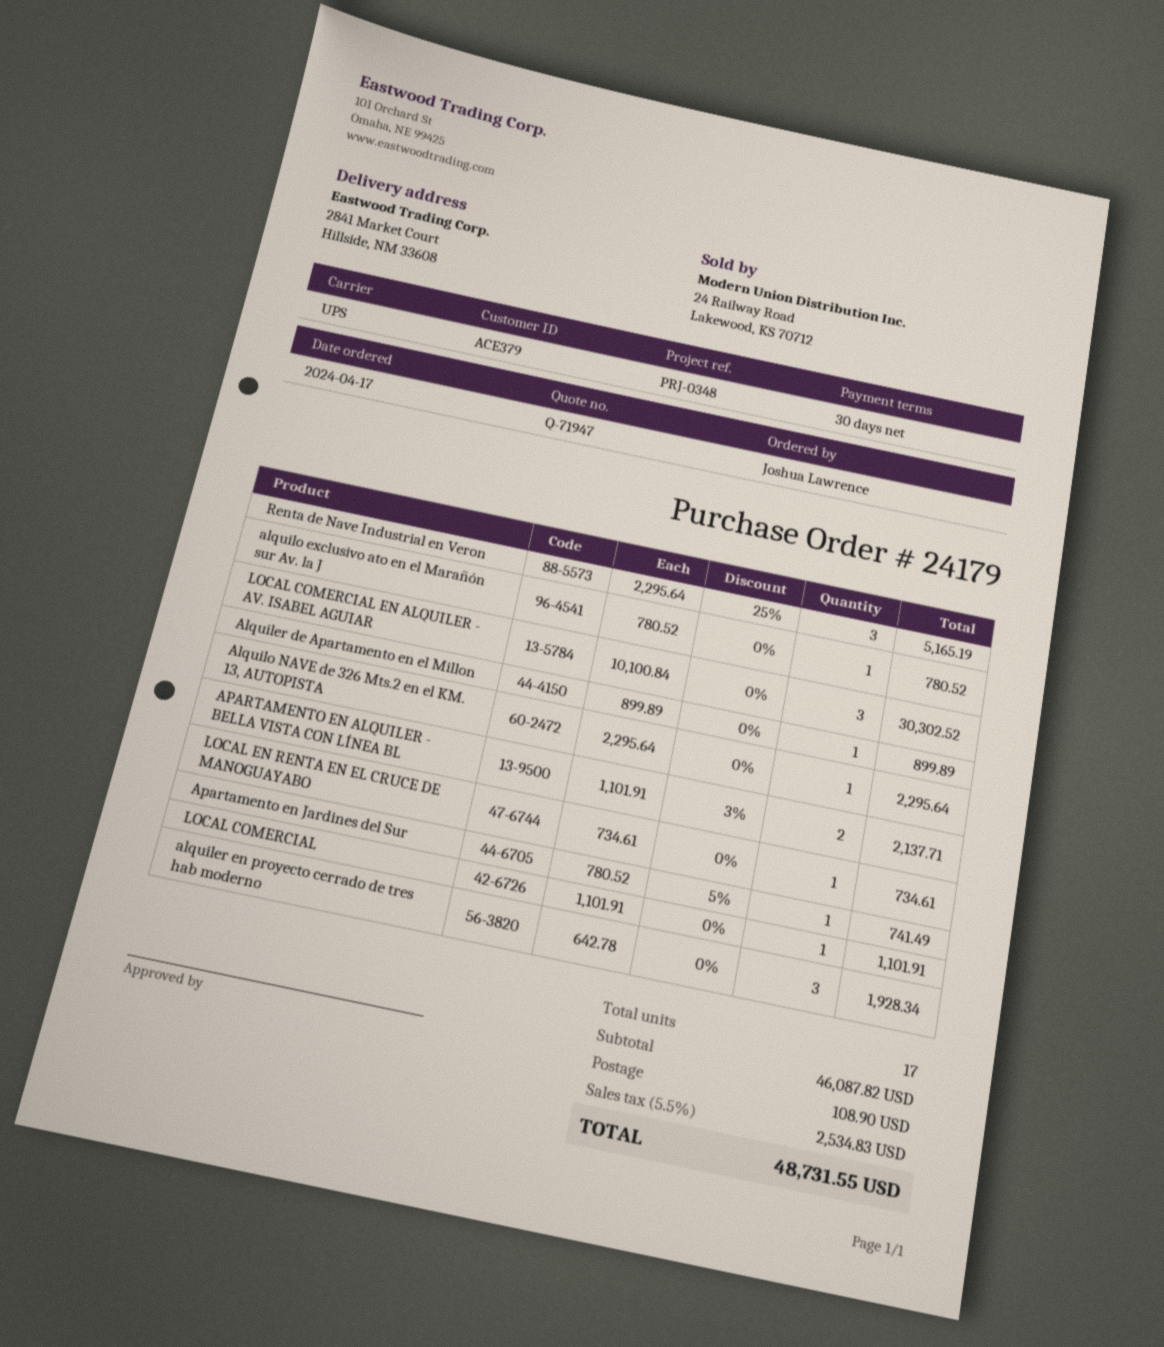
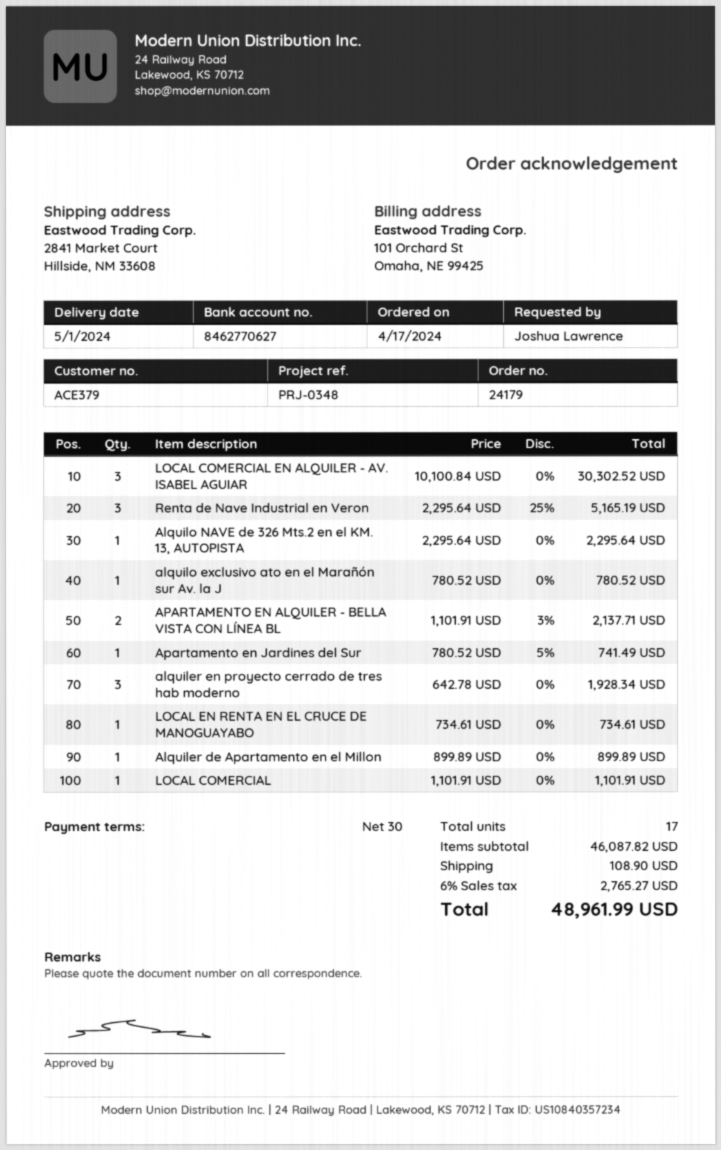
tax: 5.5% = 2534.83 -> 6% = 2765.27
total: 48731.55 -> 48961.99

